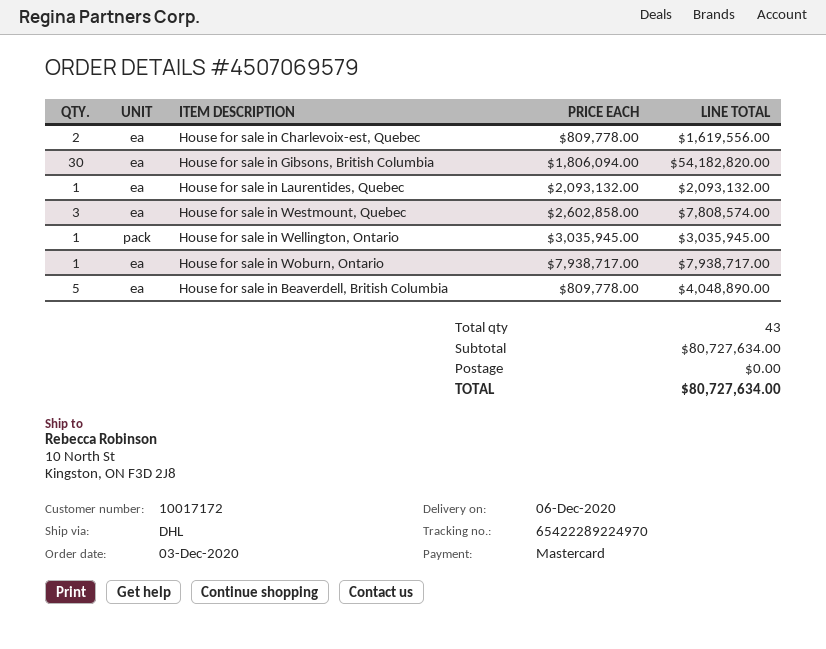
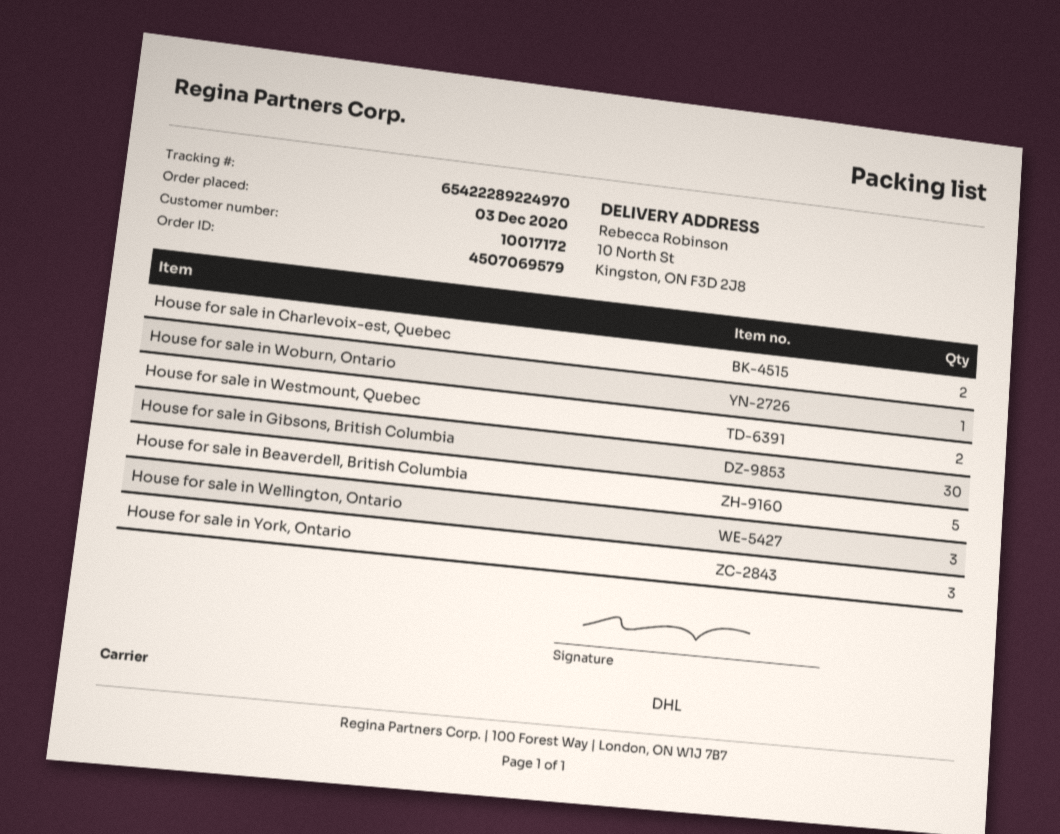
House for sale in Laurentides, Quebec: 1 -> none
House for sale in Westmount, Quebec: 3 -> 2
House for sale in Wellington, Ontario: 1 -> 3
House for sale in York, Ontario: none -> 3

